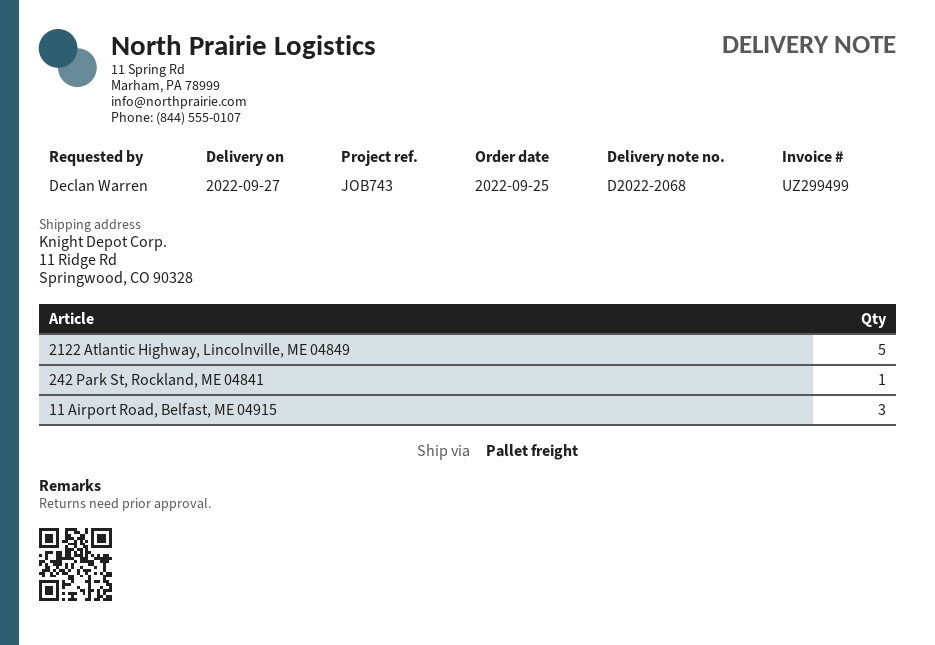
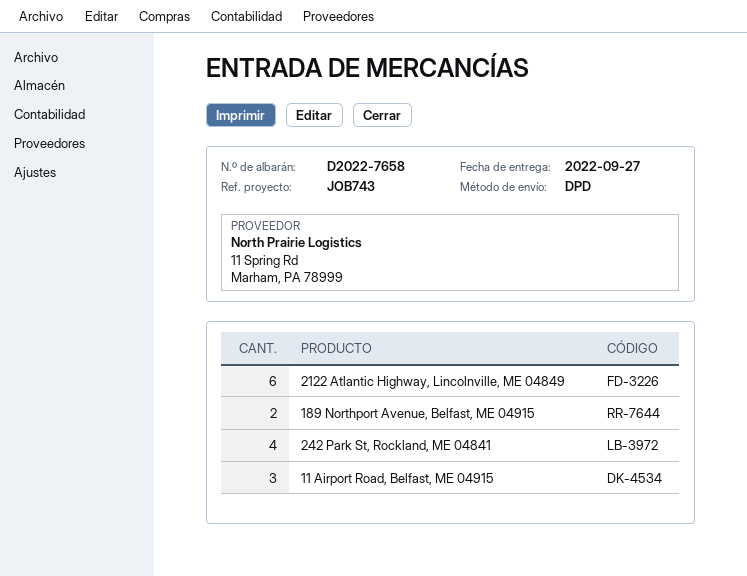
delivery note number: D2022-2068 -> D2022-7658
shipping method: pallet freight -> DPD
2122 Atlantic Highway, Lincolnville, ME 04849: 5 -> 6
242 Park St, Rockland, ME 04841: 1 -> 4
189 Northport Avenue, Belfast, ME 04915: none -> 2

